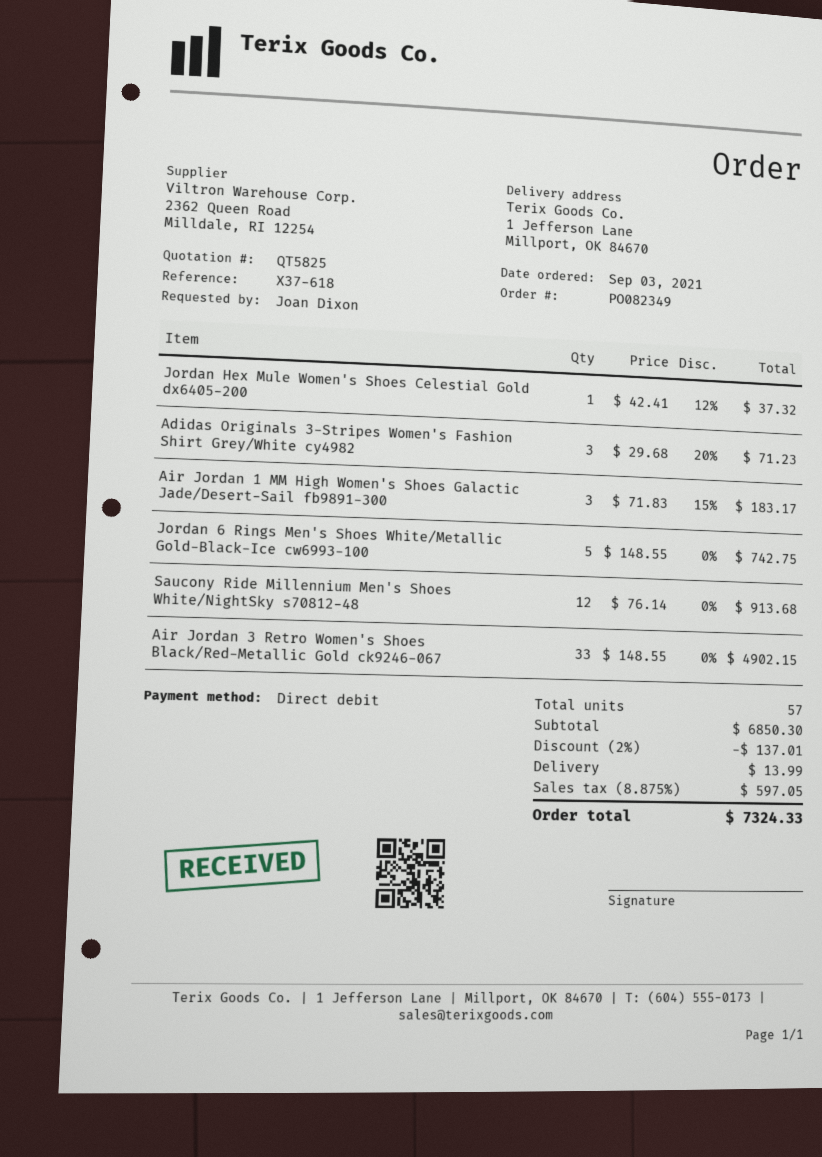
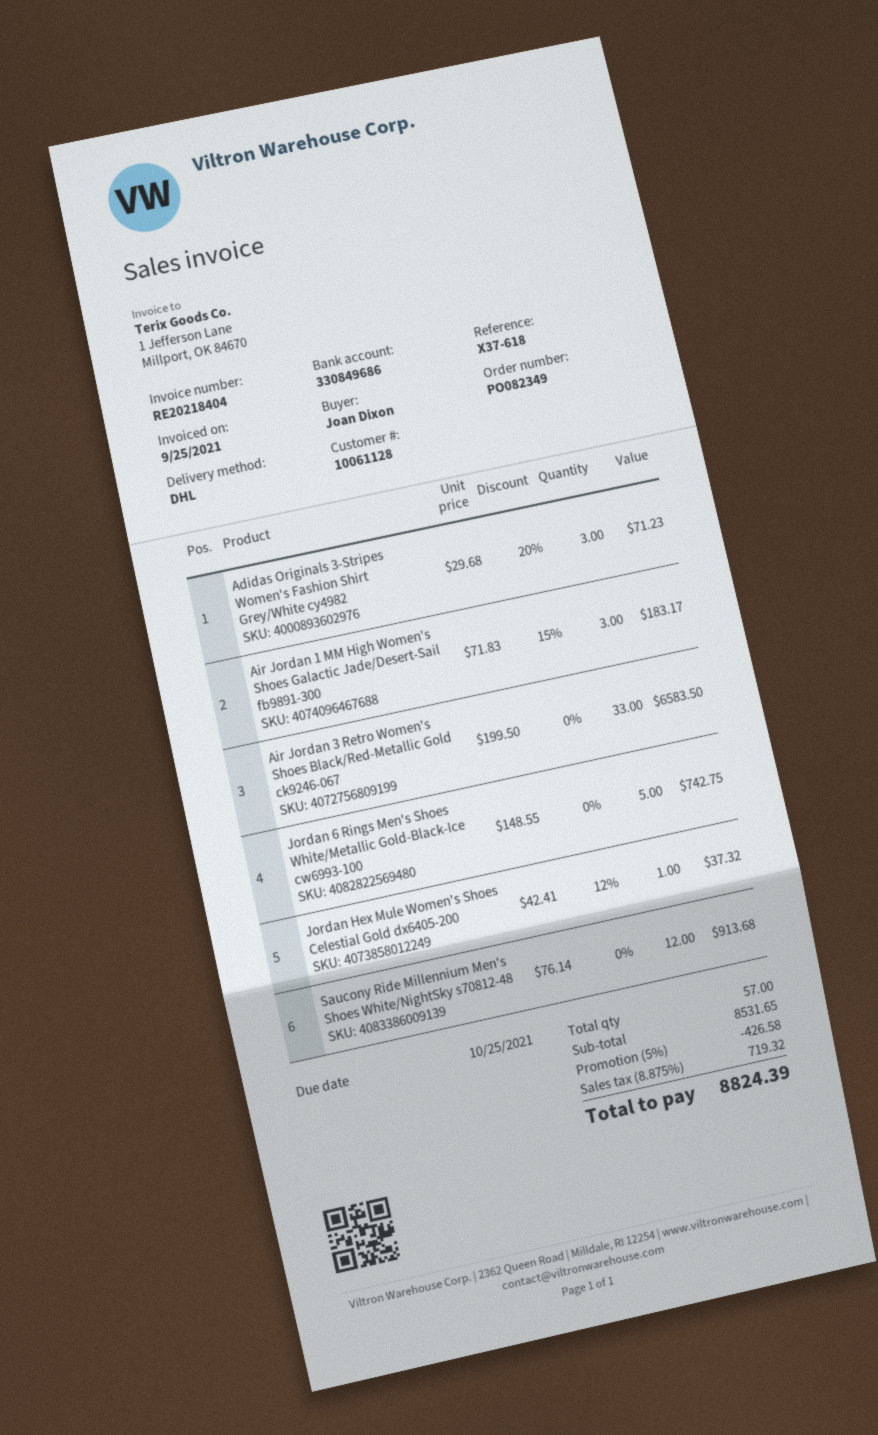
Air Jordan 3 Retro Women's Shoes Black/Red-Metallic Gold ck9246-067: 33 x 148.55 = 4902.15 -> 33 x 199.50 = 6583.50
subtotal: 6850.30 -> 8531.65
discount: 2% = 137.01 -> 5% = 426.58
shipping: 13.99 -> none
tax: 8.875% = 597.05 -> 8.875% = 719.32
total: 7324.33 -> 8824.39

